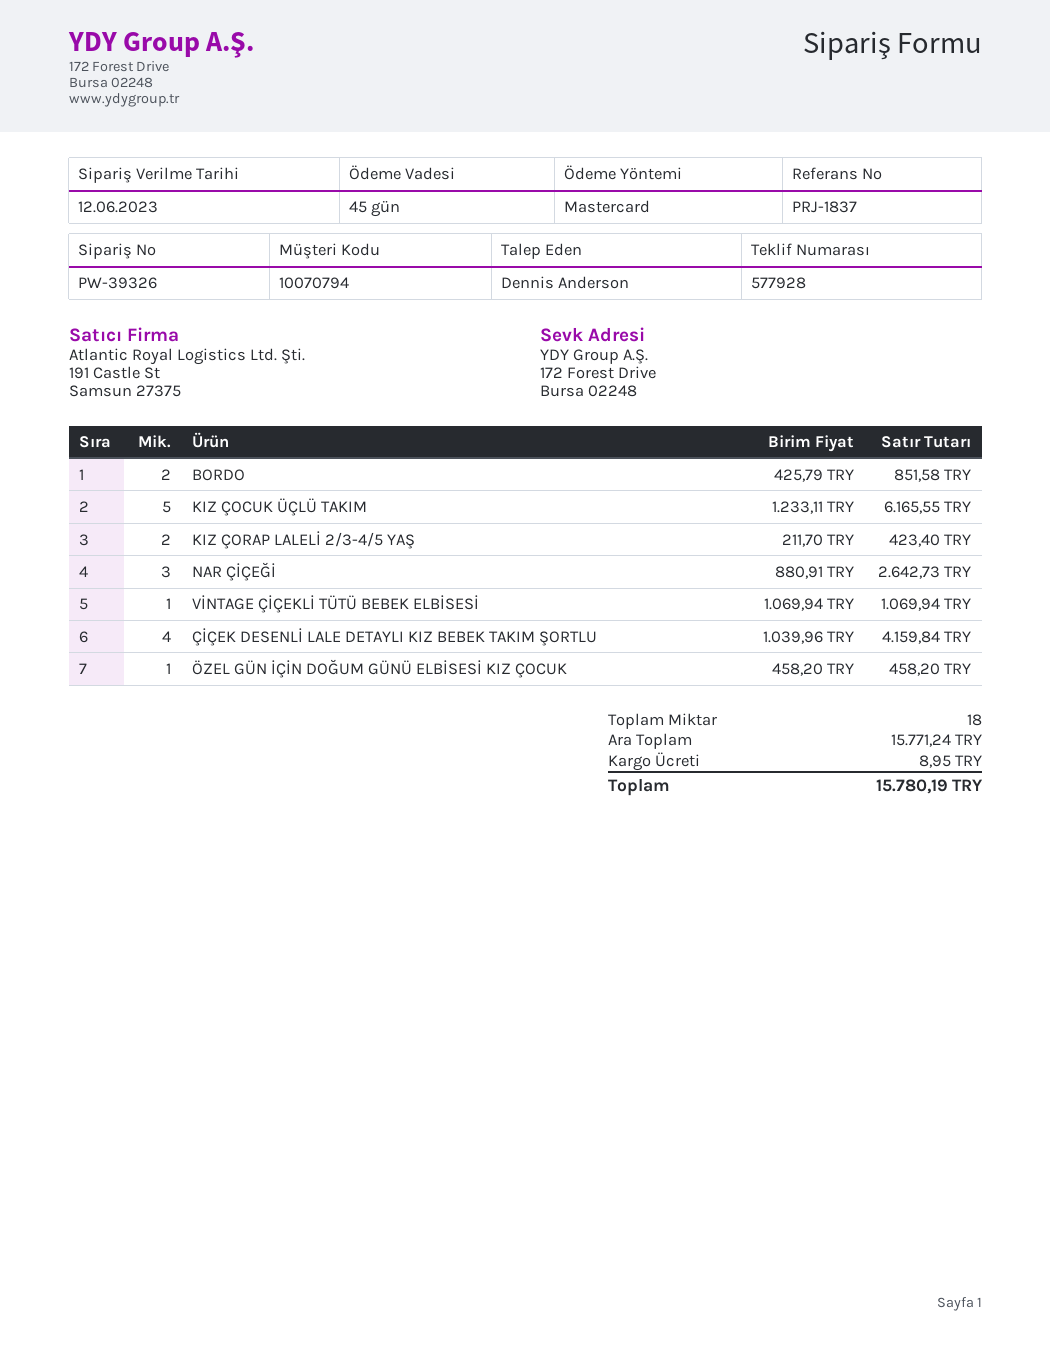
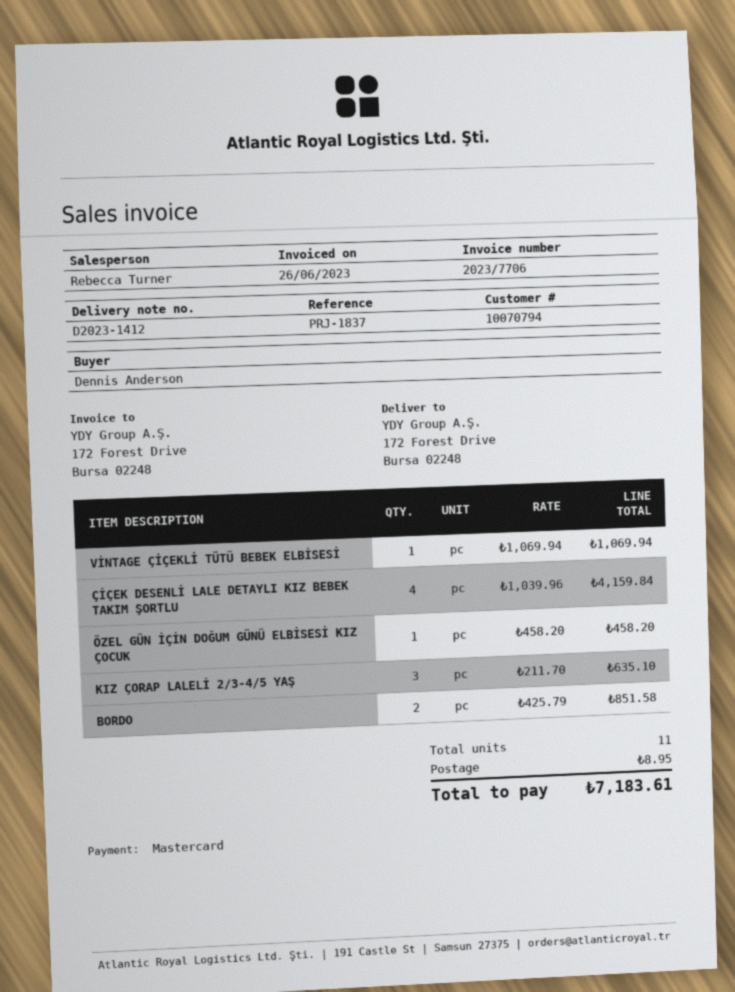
KIZ ÇOCUK ÜÇLÜ TAKIM: 5 x 1233.11 = 6165.55 -> none
KIZ ÇORAP LALELİ 2/3-4/5 YAŞ: 2 x 211.70 = 423.40 -> 3 x 211.70 = 635.10
NAR ÇİÇEĞİ: 3 x 880.91 = 2642.73 -> none
total quantity: 18 -> 11
total: 15780.19 -> 7183.61

